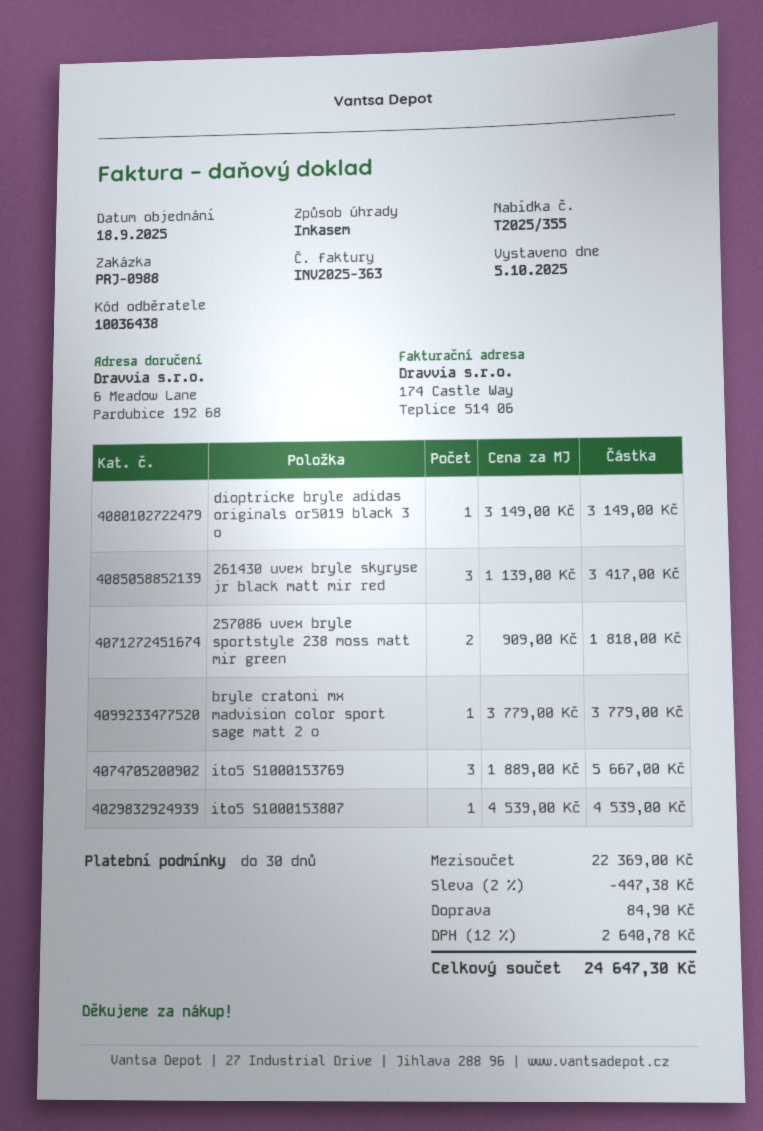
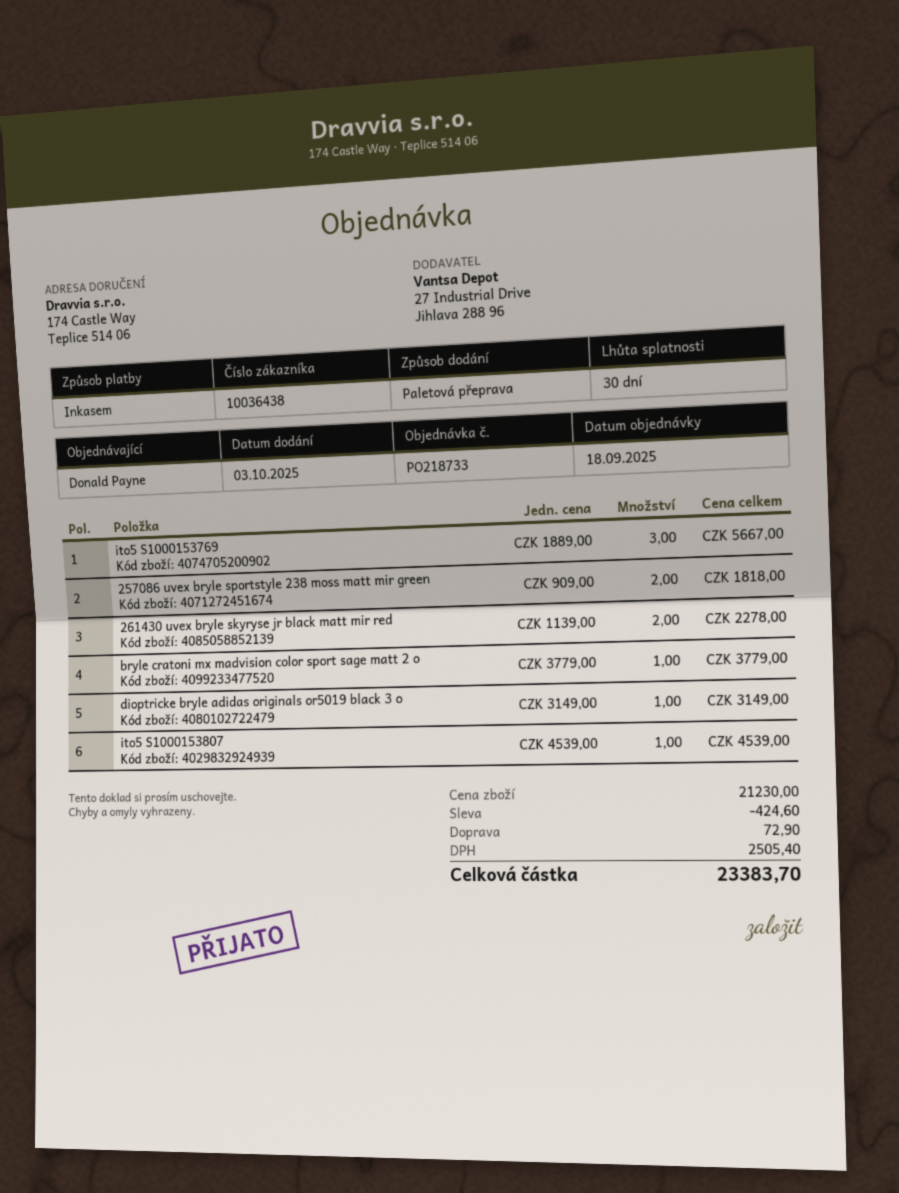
ship to: 6 Meadow Lane, Pardubice 192 68 -> 174 Castle Way, Teplice 514 06
261430 uvex bryle skyryse jr black matt mir red: 3 x 1139.00 = 3417.00 -> 2 x 1139.00 = 2278.00
subtotal: 22369.00 -> 21230.00
discount: 447.38 -> 424.60
shipping: 84.90 -> 72.90
tax: 2640.78 -> 2505.40
total: 24647.30 -> 23383.70

